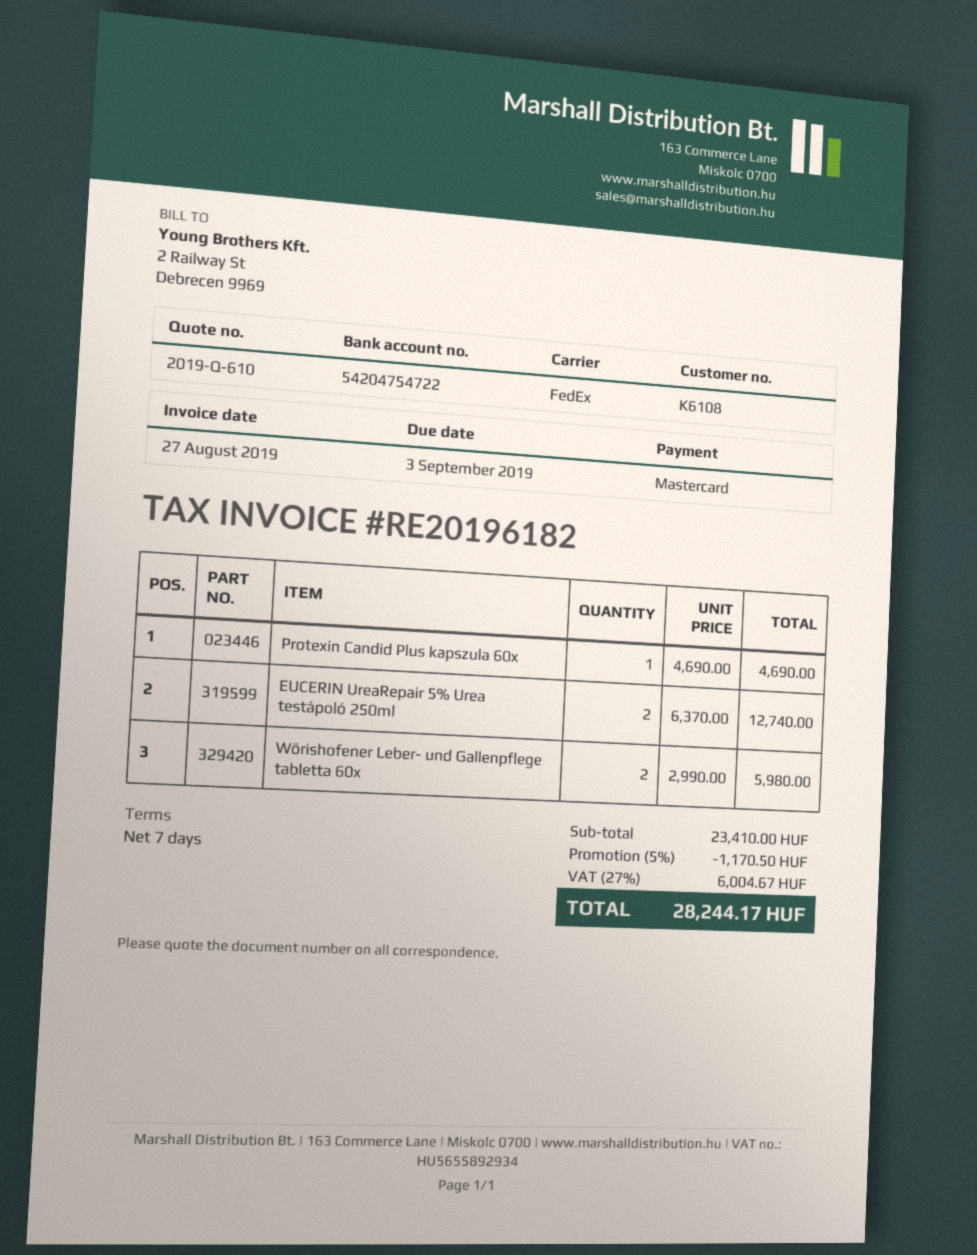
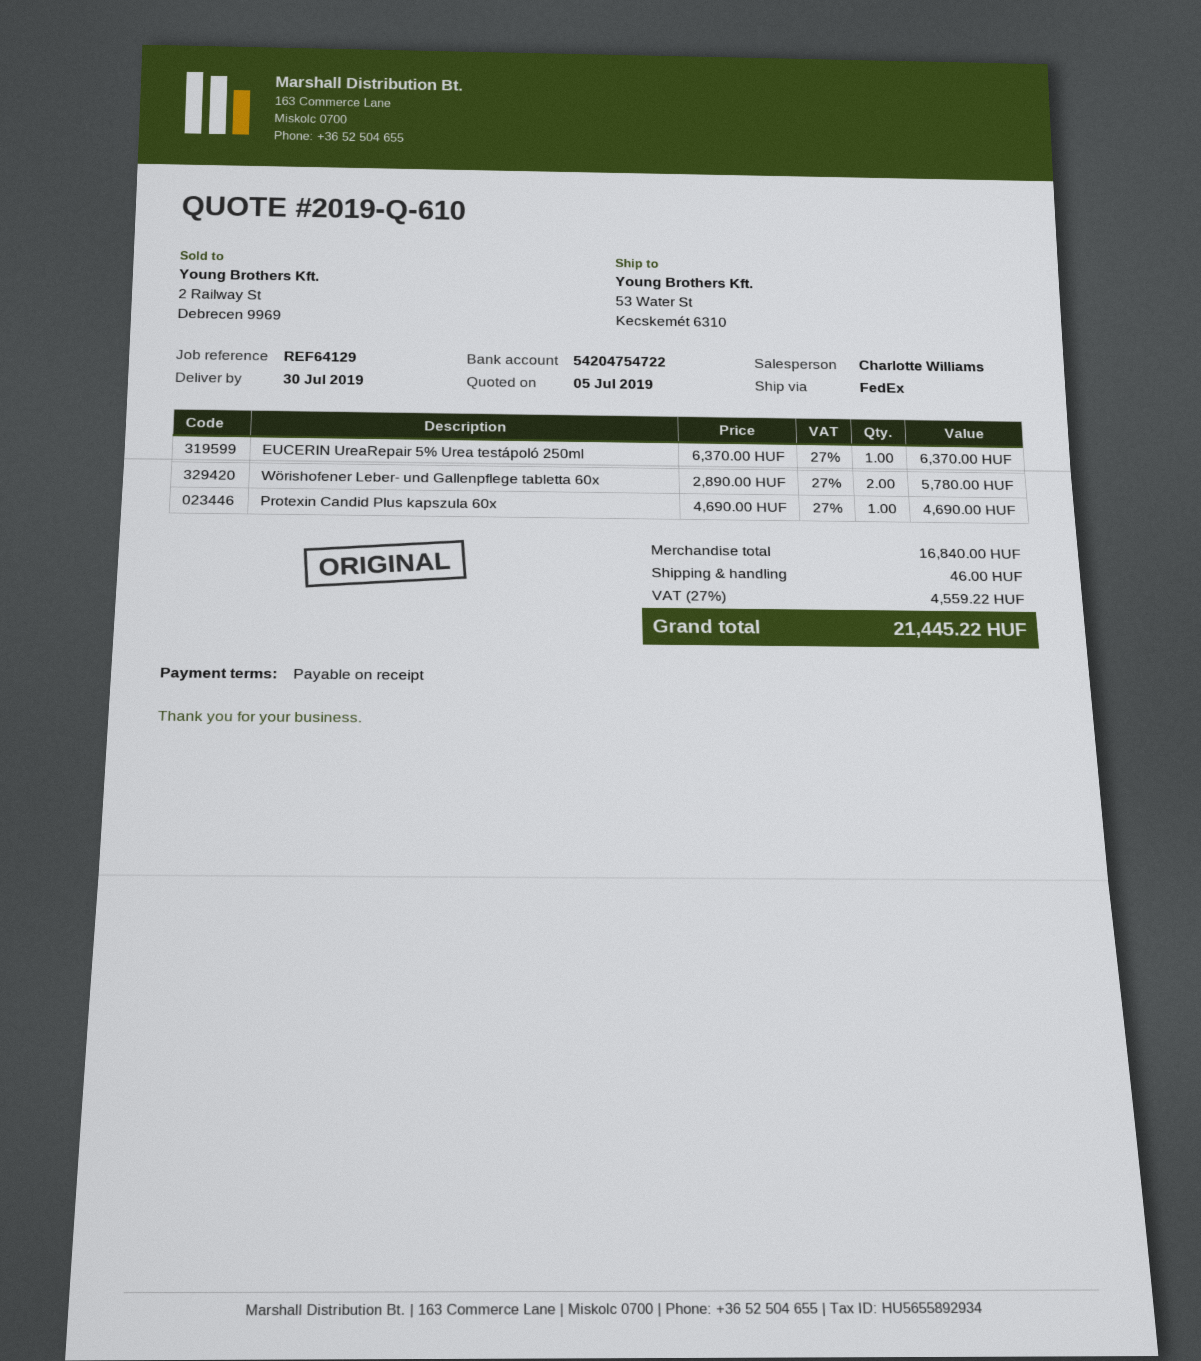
payment terms: 7 days -> on receipt
EUCERIN UreaRepair 5% Urea testápoló 250ml: 2 x 6370.00 = 12740.00 -> 1 x 6370.00 = 6370.00
Wörishofener Leber- und Gallenpflege tabletta 60x: 2 x 2990.00 = 5980.00 -> 2 x 2890.00 = 5780.00
subtotal: 23410.00 -> 16840.00
discount: 5% = 1170.50 -> none
shipping: none -> 46.00
tax: 27% = 6004.67 -> 27% = 4559.22
total: 28244.17 -> 21445.22

